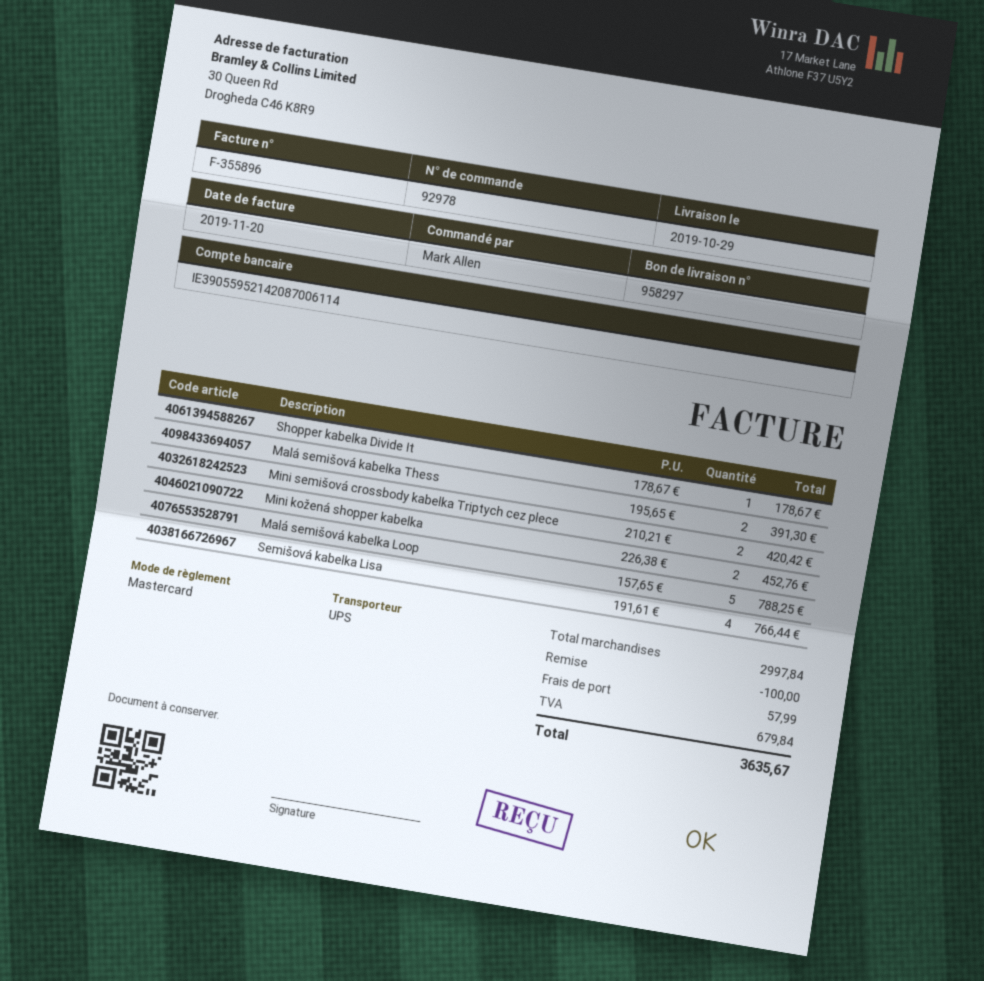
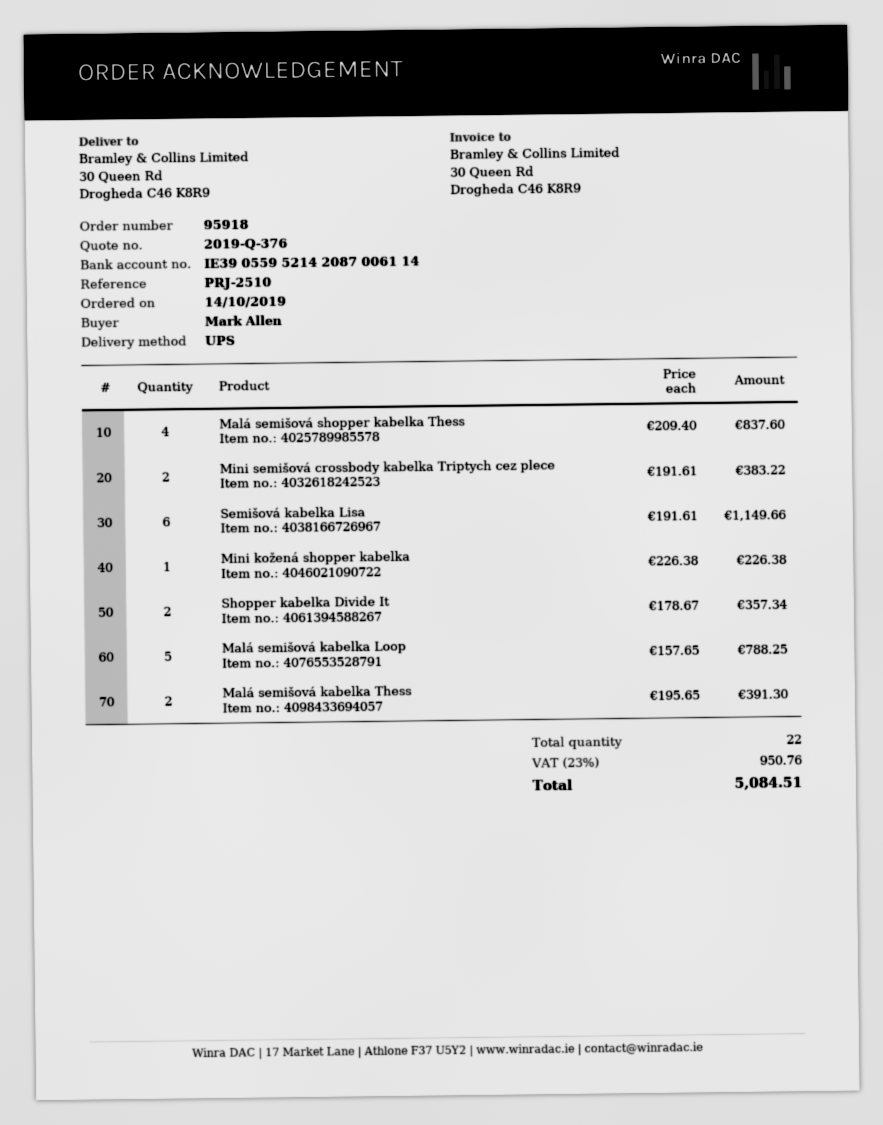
order number: 92978 -> 95918
Shopper kabelka Divide It: 1 x 178.67 = 178.67 -> 2 x 178.67 = 357.34
Mini semišová crossbody kabelka Triptych cez plece: 2 x 210.21 = 420.42 -> 2 x 191.61 = 383.22
Mini kožená shopper kabelka: 2 x 226.38 = 452.76 -> 1 x 226.38 = 226.38
Semišová kabelka Lisa: 4 x 191.61 = 766.44 -> 6 x 191.61 = 1149.66
Malá semišová shopper kabelka Thess: none -> 4 x 209.40 = 837.60
discount: 100.00 -> none
shipping: 57.99 -> none
tax: 679.84 -> 950.76
total: 3635.67 -> 5084.51

